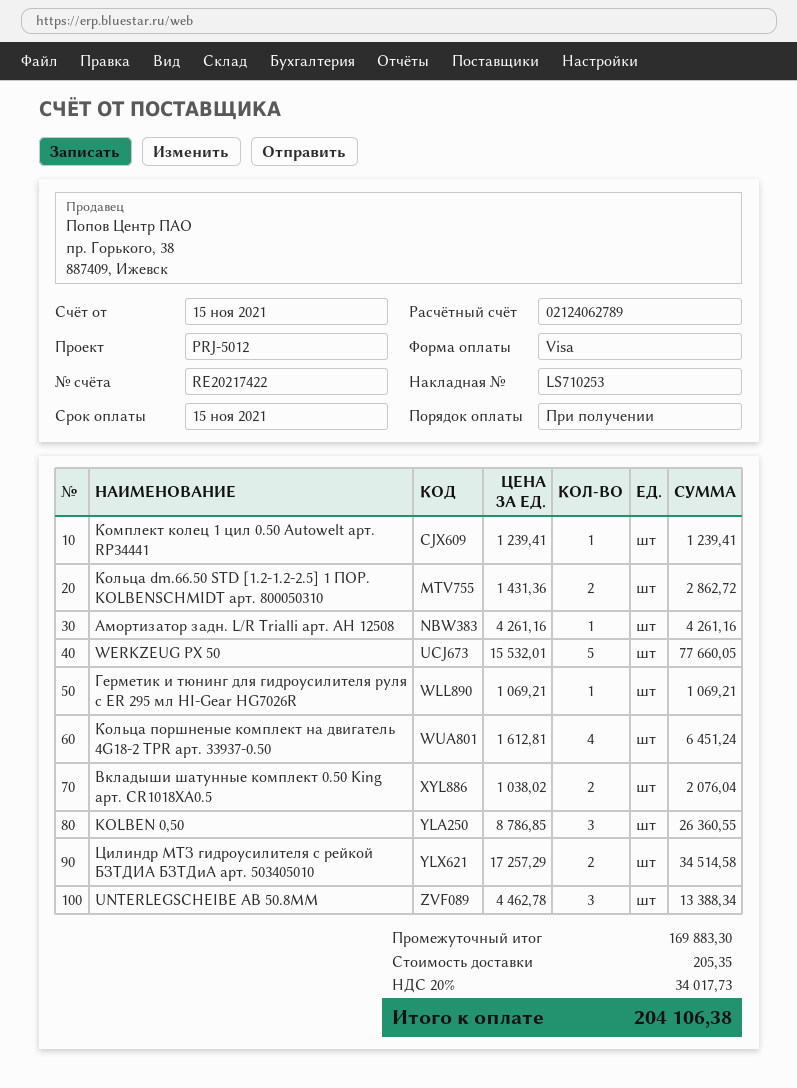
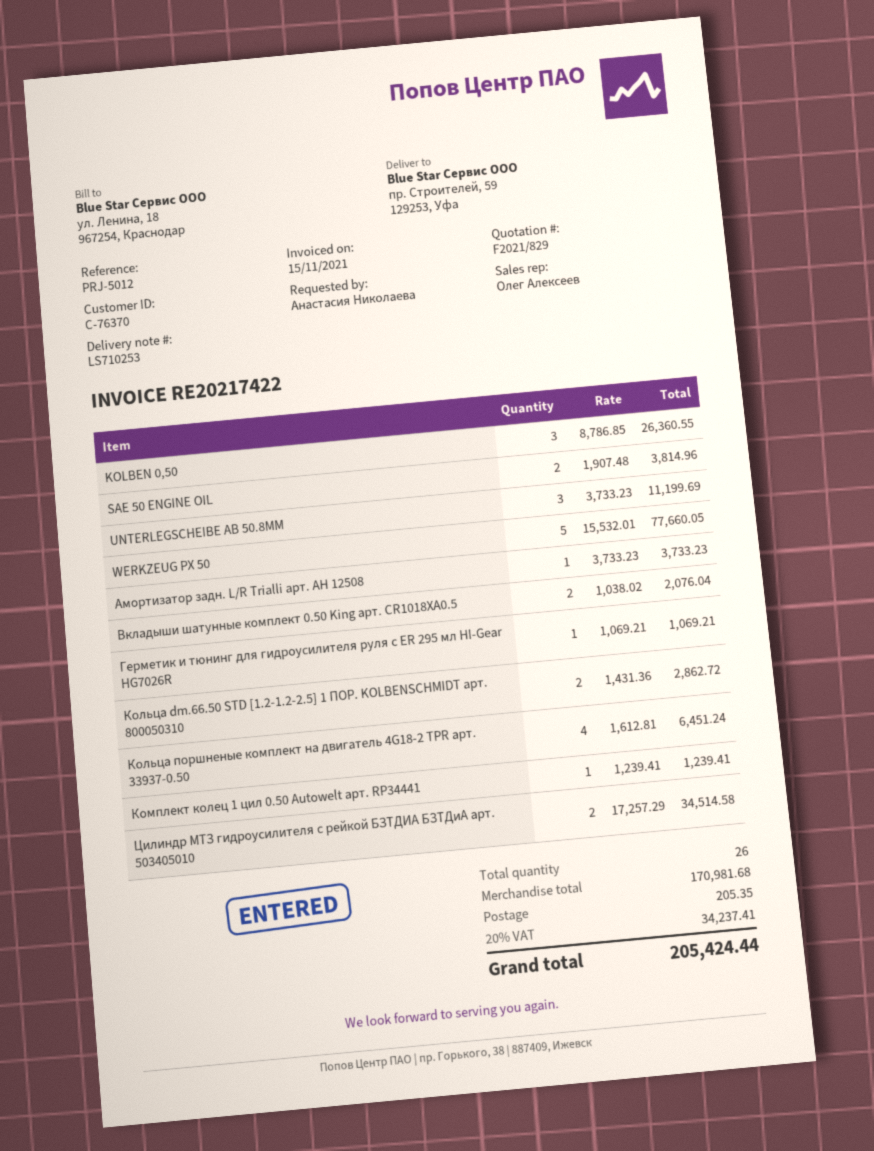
Амортизатор задн. L/R Trialli арт. AH 12508: 1 x 4261.16 = 4261.16 -> 1 x 3733.23 = 3733.23
UNTERLEGSCHEIBE AB 50.8MM: 3 x 4462.78 = 13388.34 -> 3 x 3733.23 = 11199.69
SAE 50 ENGINE OIL: none -> 2 x 1907.48 = 3814.96
subtotal: 169883.30 -> 170981.68
tax: 20% = 34017.73 -> 20% = 34237.41
total: 204106.38 -> 205424.44

